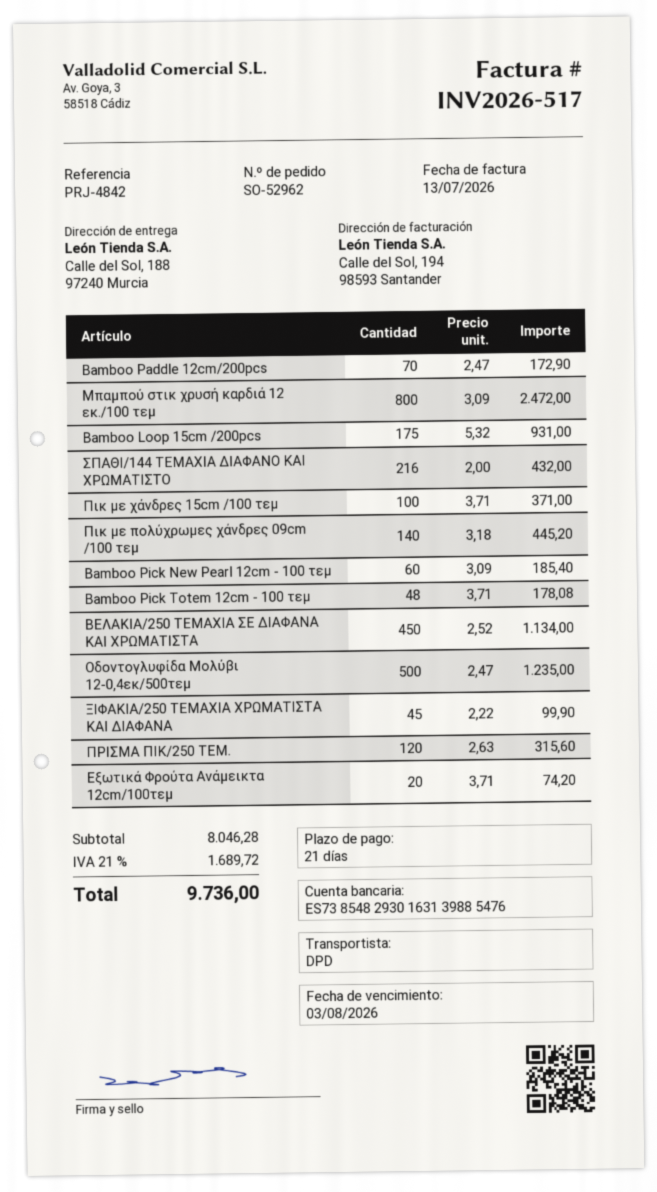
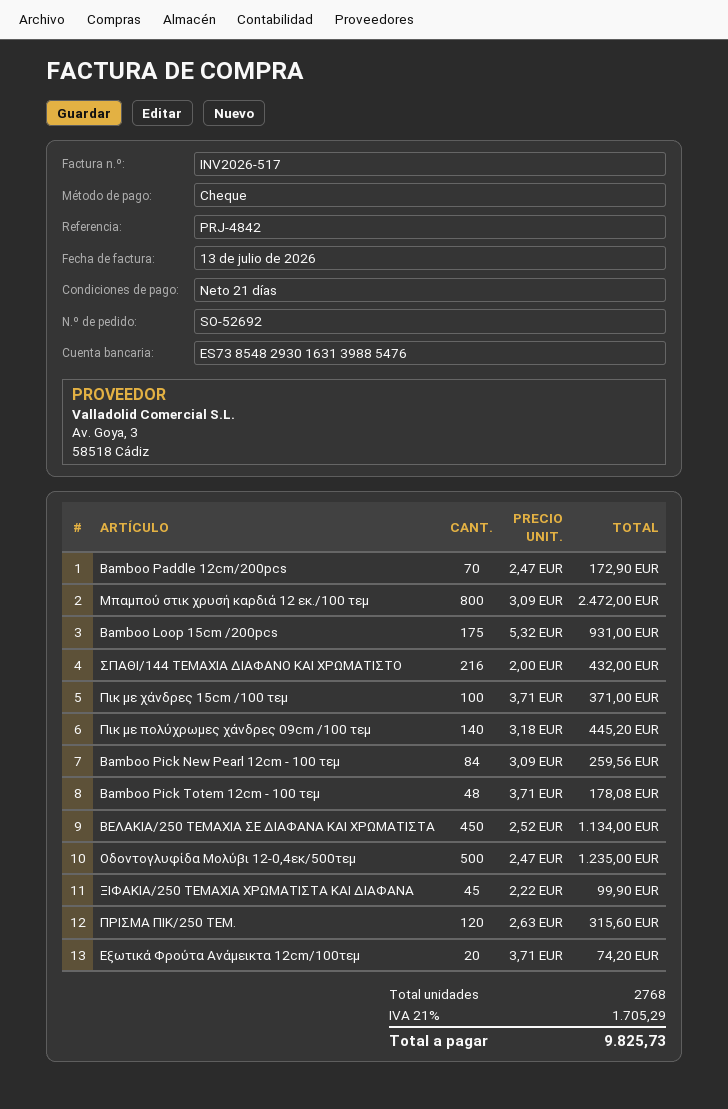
order number: SO-52962 -> SO-52692
Bamboo Pick New Pearl 12cm - 100 τεμ: 60 x 3.09 = 185.40 -> 84 x 3.09 = 259.56
tax: 21% = 1689.72 -> 21% = 1705.29
total: 9736.00 -> 9825.73

